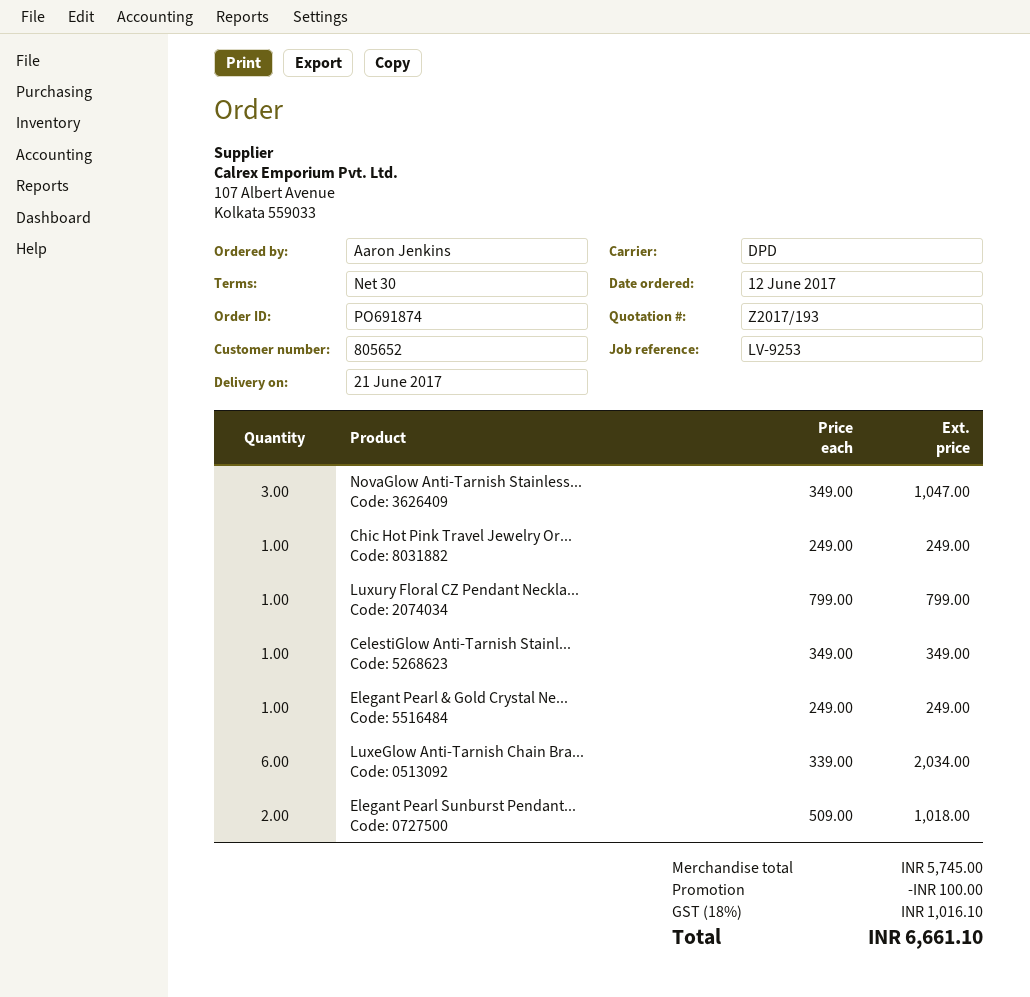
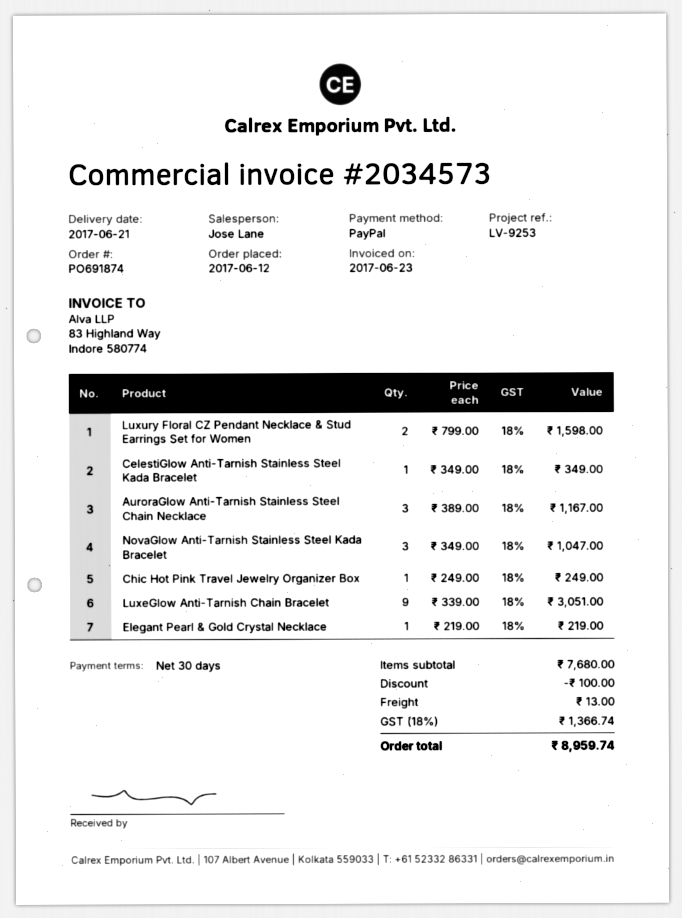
Luxury Floral CZ Pendant Neckla...: 1 x 799.00 = 799.00 -> 2 x 799.00 = 1598.00
Elegant Pearl & Gold Crystal Ne...: 1 x 249.00 = 249.00 -> 1 x 219.00 = 219.00
LuxeGlow Anti-Tarnish Chain Bra...: 6 x 339.00 = 2034.00 -> 9 x 339.00 = 3051.00
Elegant Pearl Sunburst Pendant...: 2 x 509.00 = 1018.00 -> none
AuroraGlow Anti-Tarnish Stainless Steel Chain Necklace: none -> 3 x 389.00 = 1167.00
subtotal: 5745.00 -> 7680.00
shipping: none -> 13.00
tax: 18% = 1016.10 -> 18% = 1366.74
total: 6661.10 -> 8959.74

